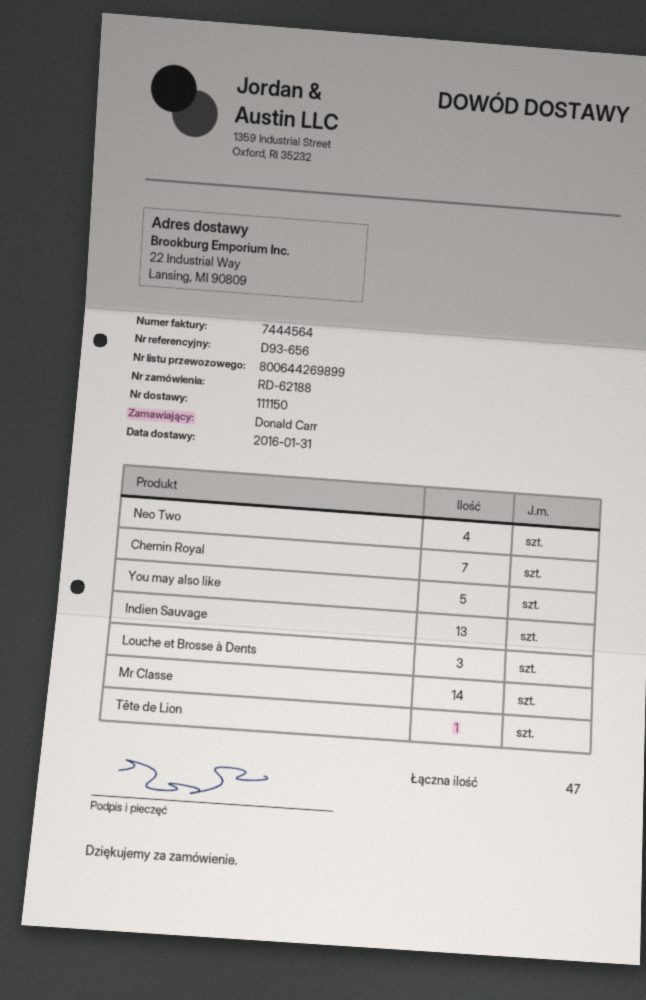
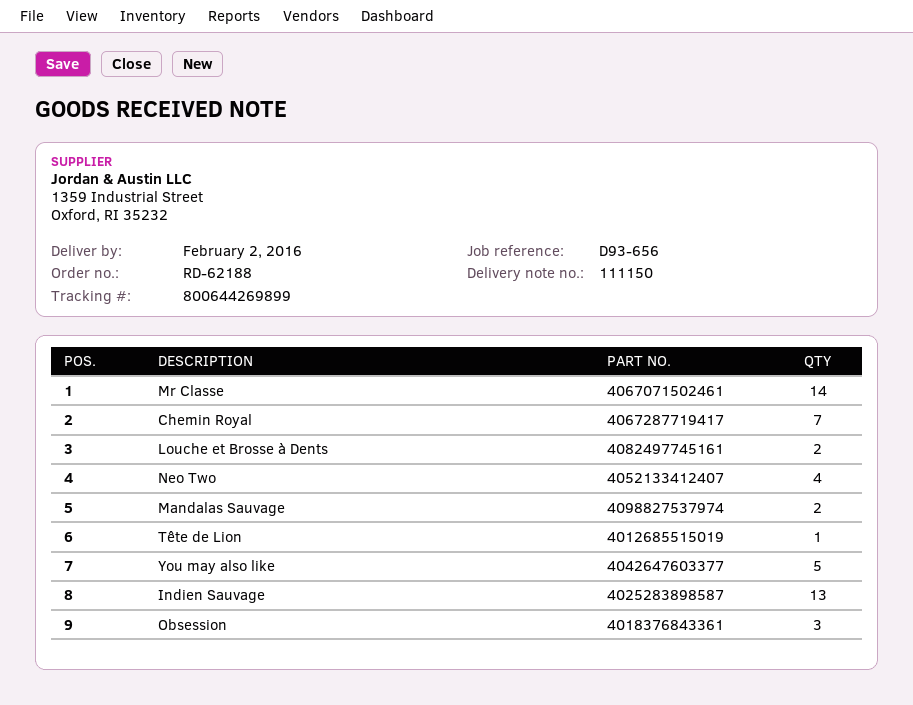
delivery date: 2016-01-31 -> 2016-02-02
Louche et Brosse à Dents: 3 -> 2
Mandalas Sauvage: none -> 2
Obsession: none -> 3

